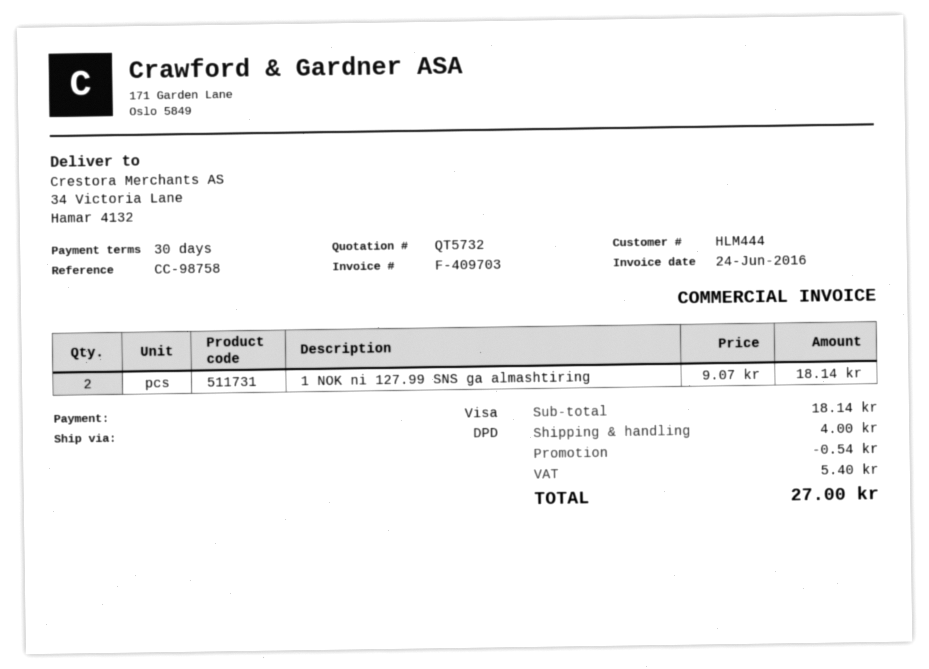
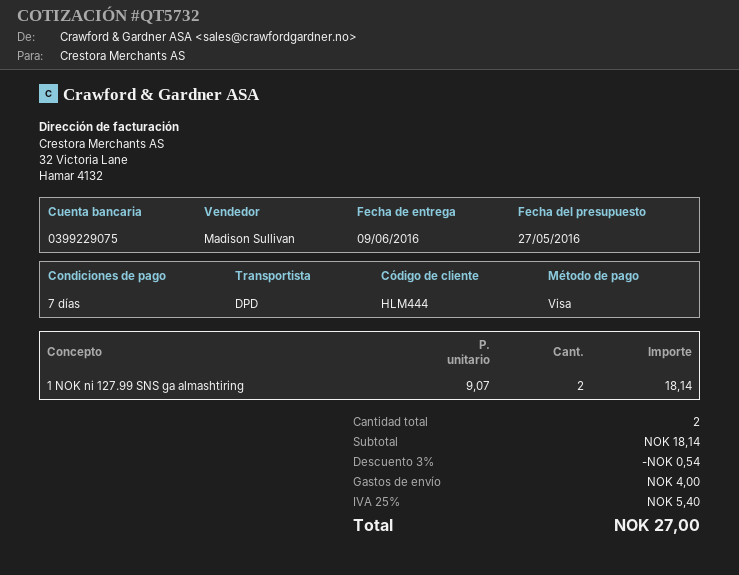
payment terms: 30 days -> 7 days

